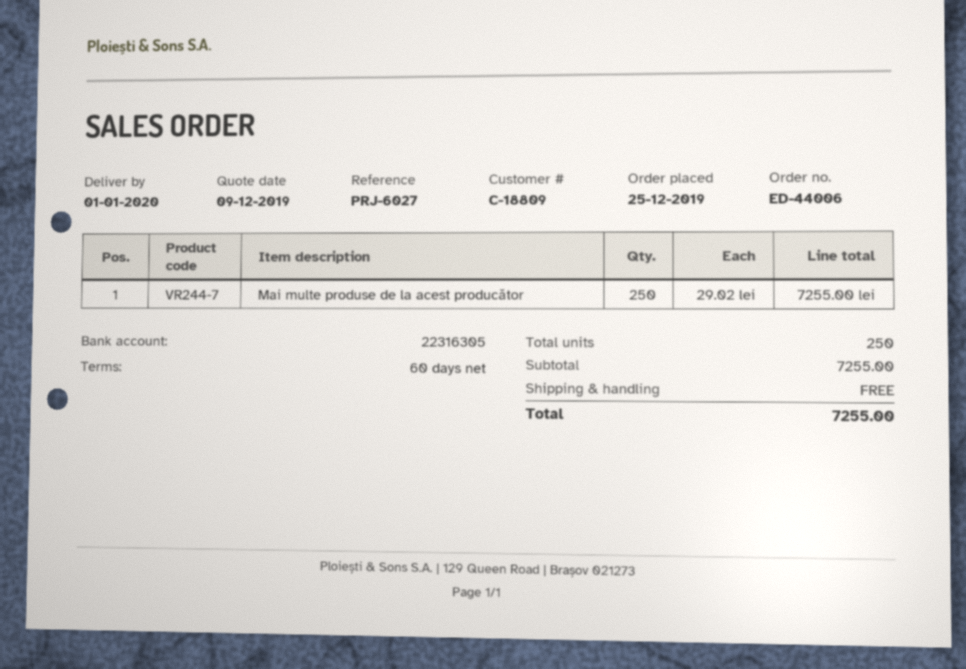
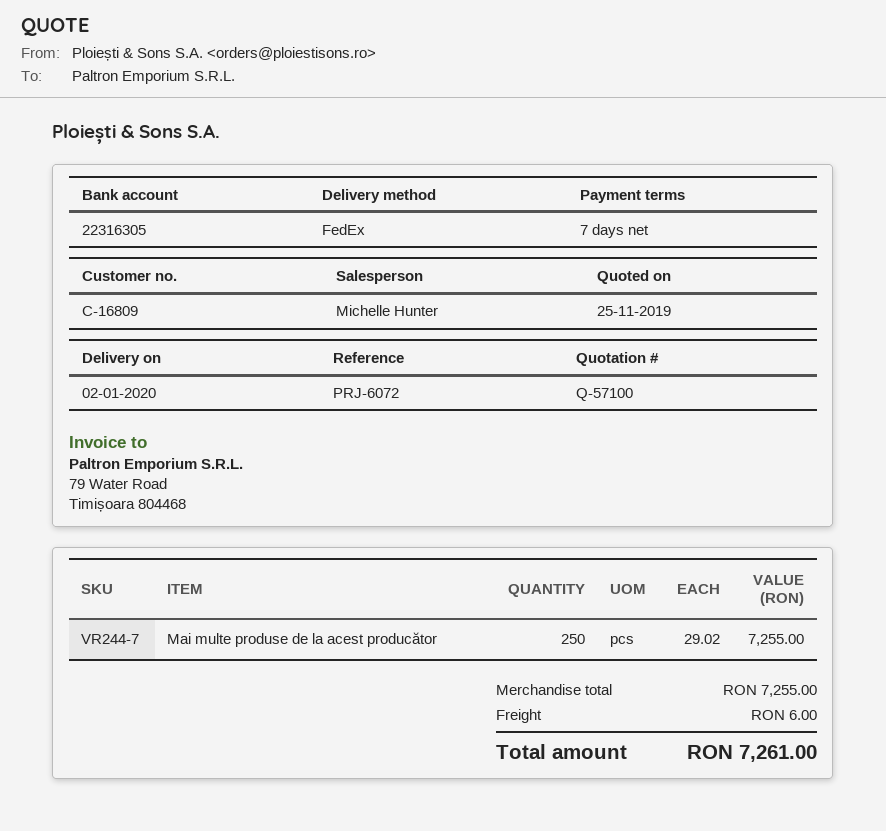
quote date: 2019-12-09 -> 2019-11-25
delivery date: 2020-01-01 -> 2020-01-02
payment terms: 60 days -> 7 days
customer number: C-18809 -> C-16809
reference: PRJ-6027 -> PRJ-6072
shipping: 0.00 -> 6.00
total: 7255.00 -> 7261.00

